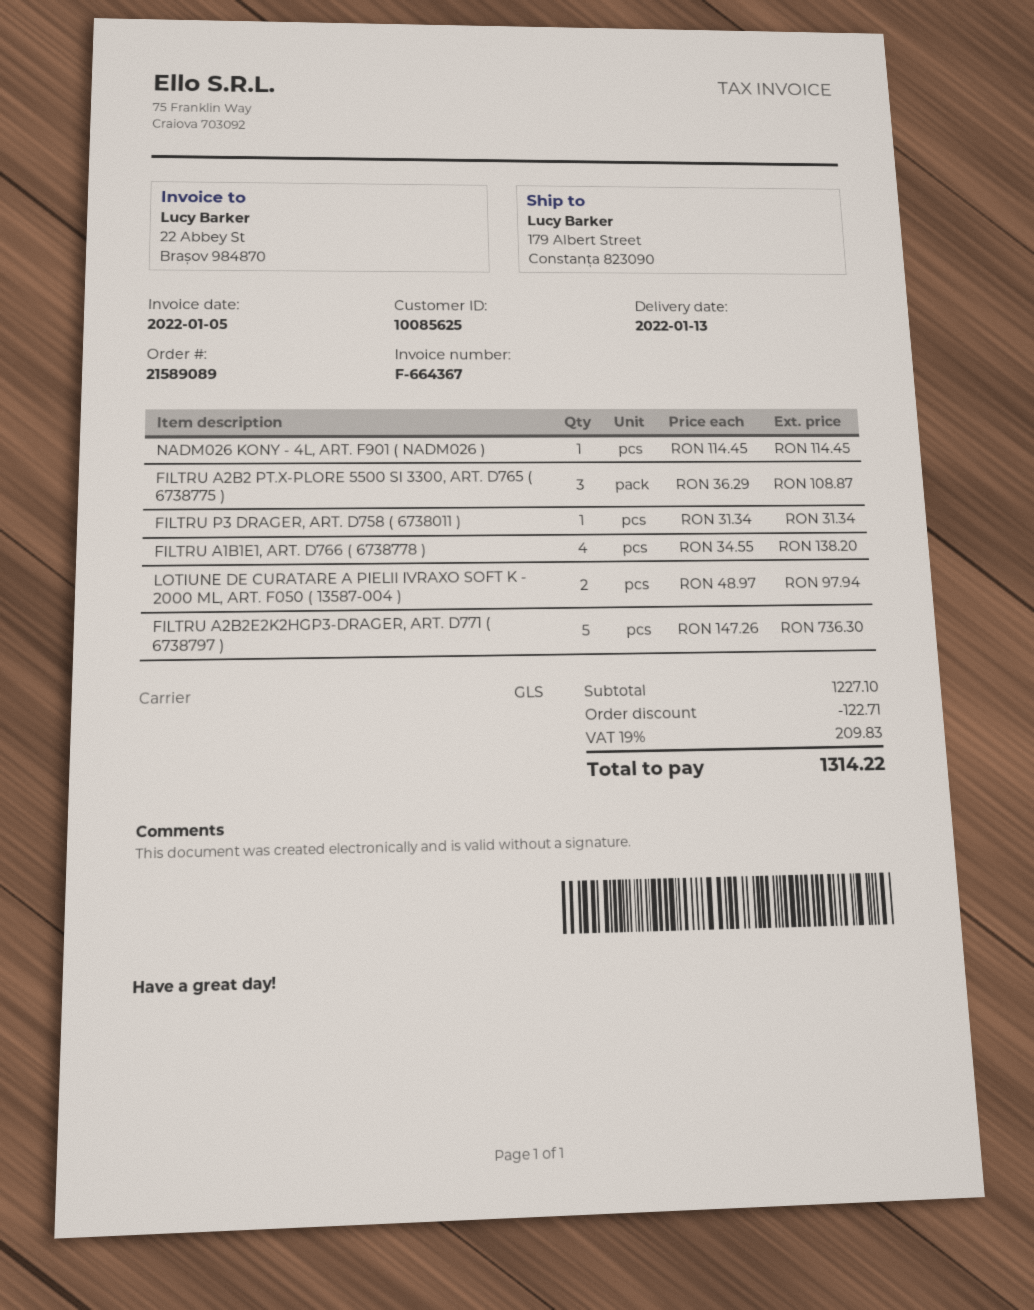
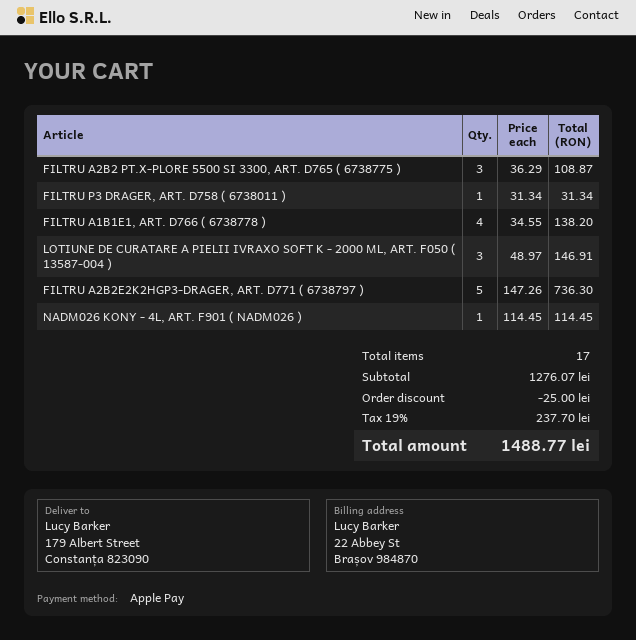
LOTIUNE DE CURATARE A PIELII IVRAXO SOFT K - 2000 ML, ART. F050 ( 13587-004 ): 2 x 48.97 = 97.94 -> 3 x 48.97 = 146.91
subtotal: 1227.10 -> 1276.07
discount: 122.71 -> 25.00
tax: 19% = 209.83 -> 19% = 237.70
total: 1314.22 -> 1488.77

